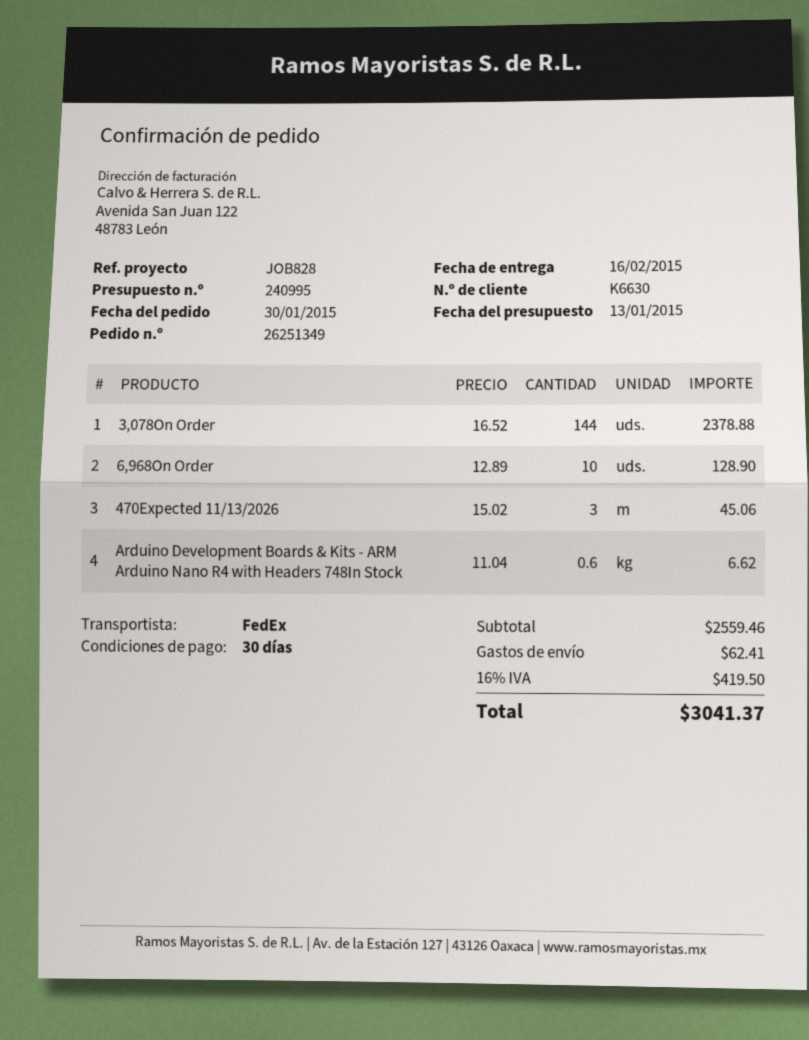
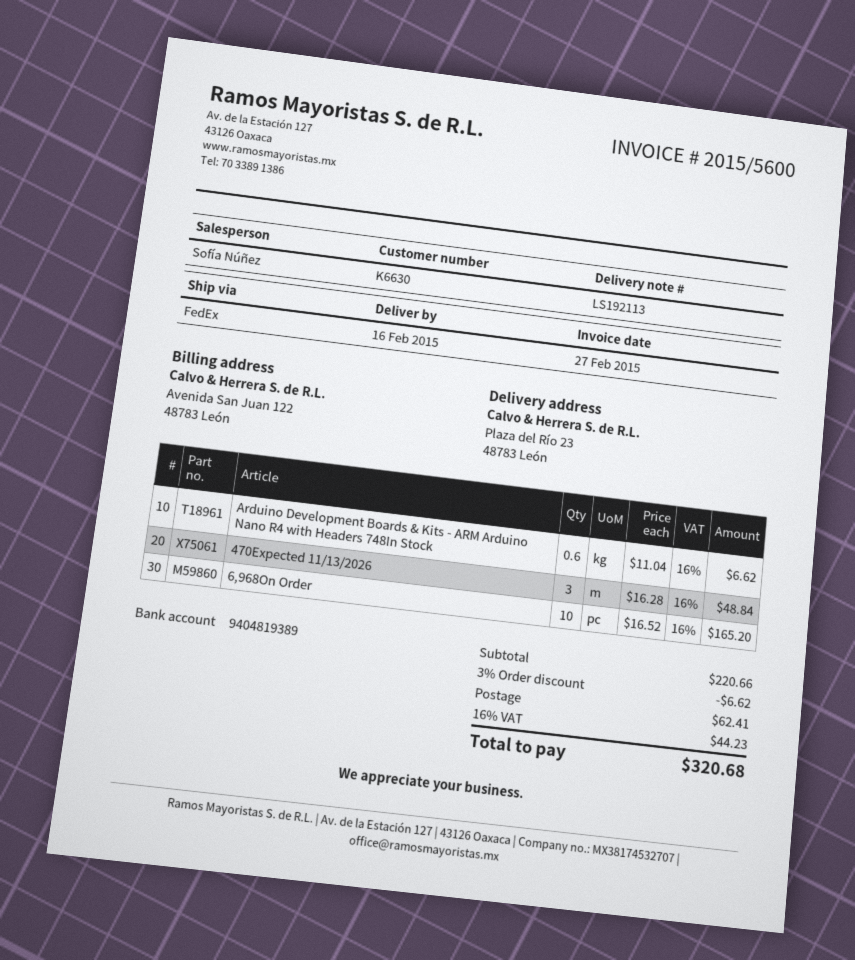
3,078On Order: 144 x 16.52 = 2378.88 -> none
6,968On Order: 10 x 12.89 = 128.90 -> 10 x 16.52 = 165.20
470Expected 11/13/2026: 3 x 15.02 = 45.06 -> 3 x 16.28 = 48.84
subtotal: 2559.46 -> 220.66
discount: none -> 3% = 6.62
tax: 16% = 419.50 -> 16% = 44.23
total: 3041.37 -> 320.68

